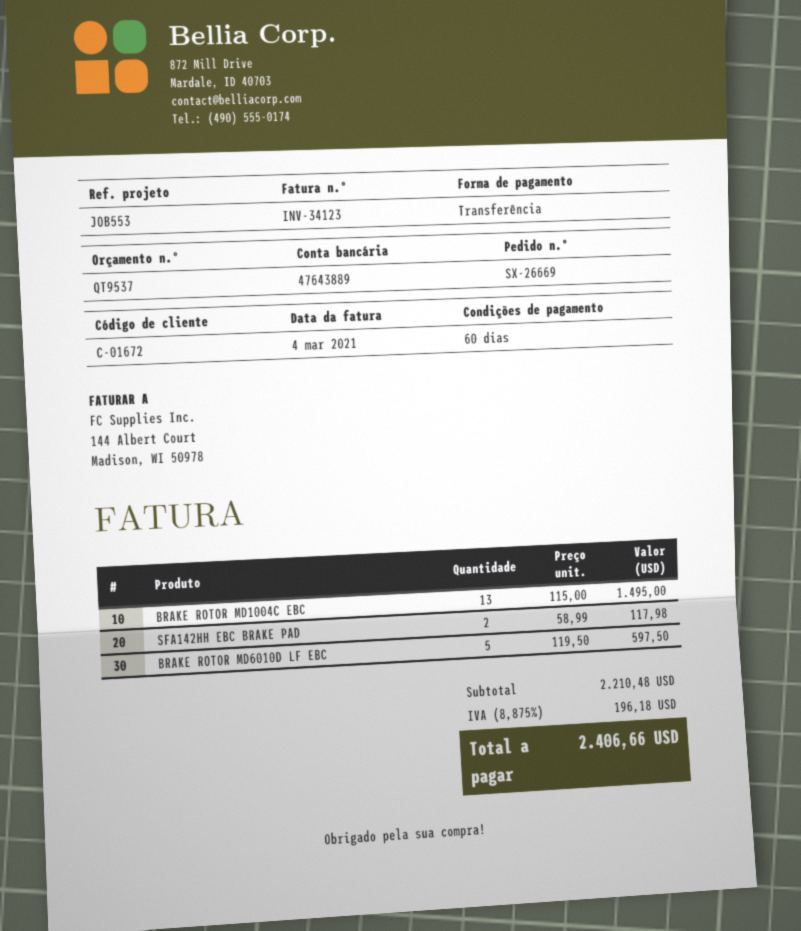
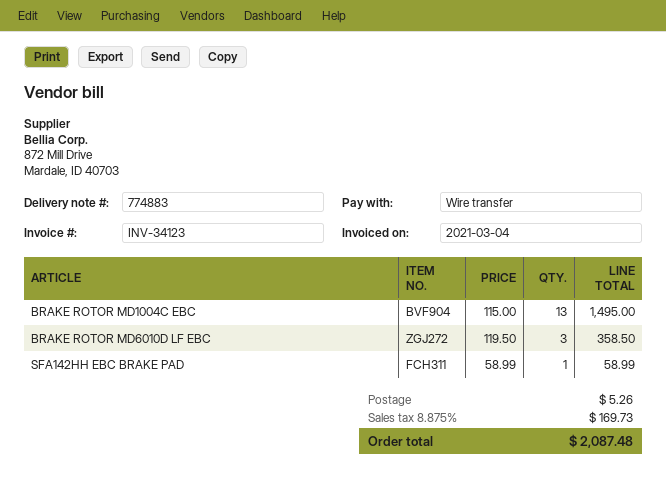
SFA142HH EBC BRAKE PAD: 2 x 58.99 = 117.98 -> 1 x 58.99 = 58.99
BRAKE ROTOR MD6010D LF EBC: 5 x 119.50 = 597.50 -> 3 x 119.50 = 358.50
shipping: none -> 5.26
tax: 8.875% = 196.18 -> 8.875% = 169.73
total: 2406.66 -> 2087.48

